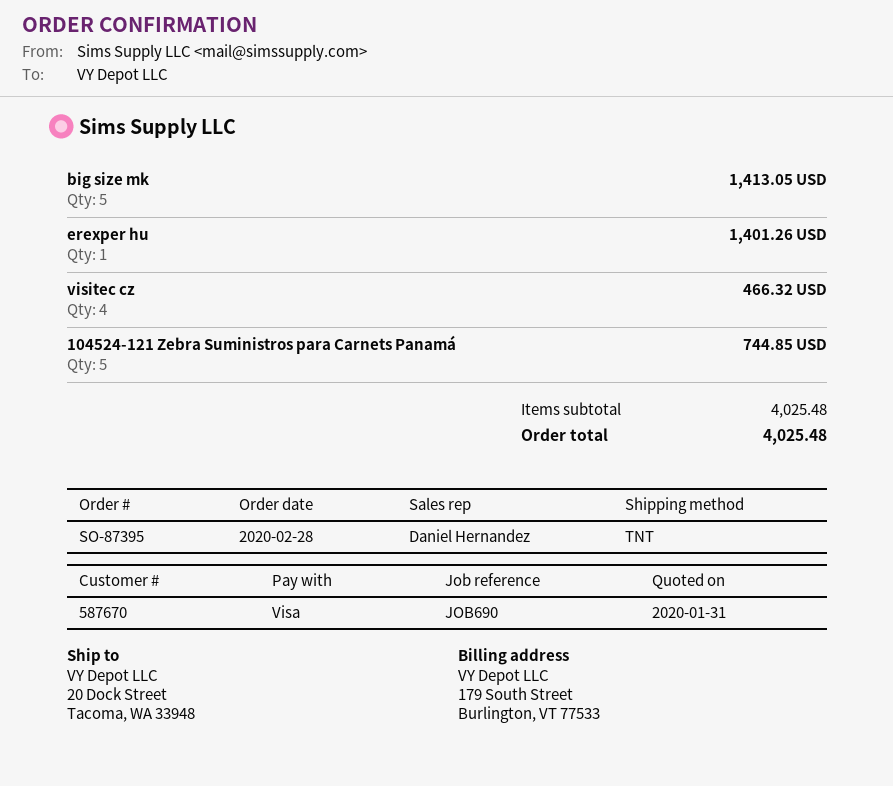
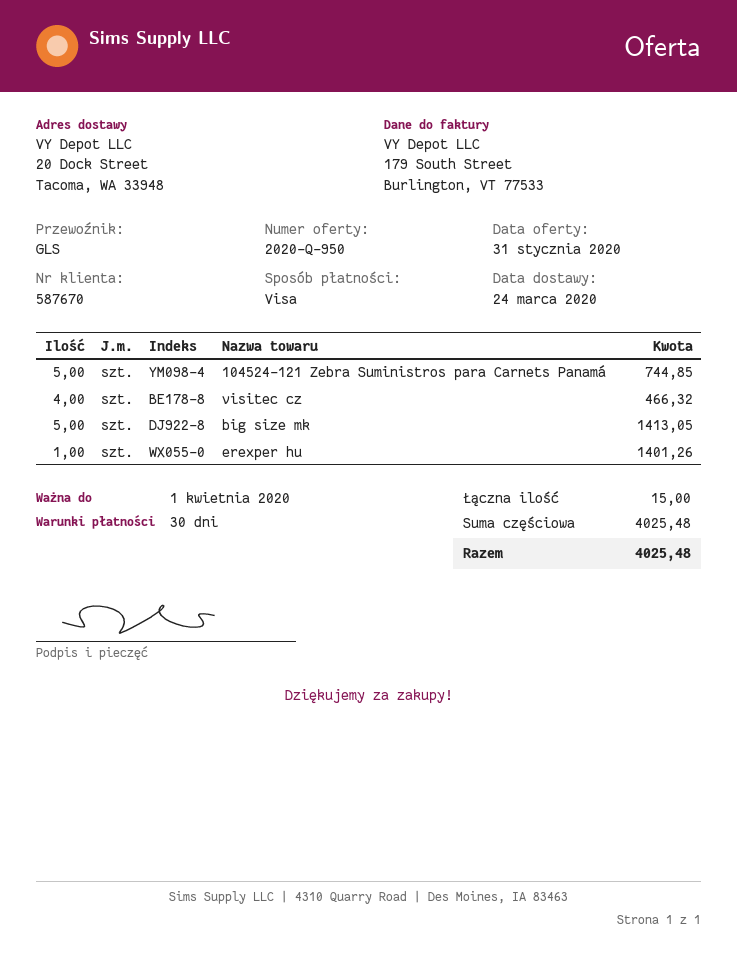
shipping method: TNT -> GLS

